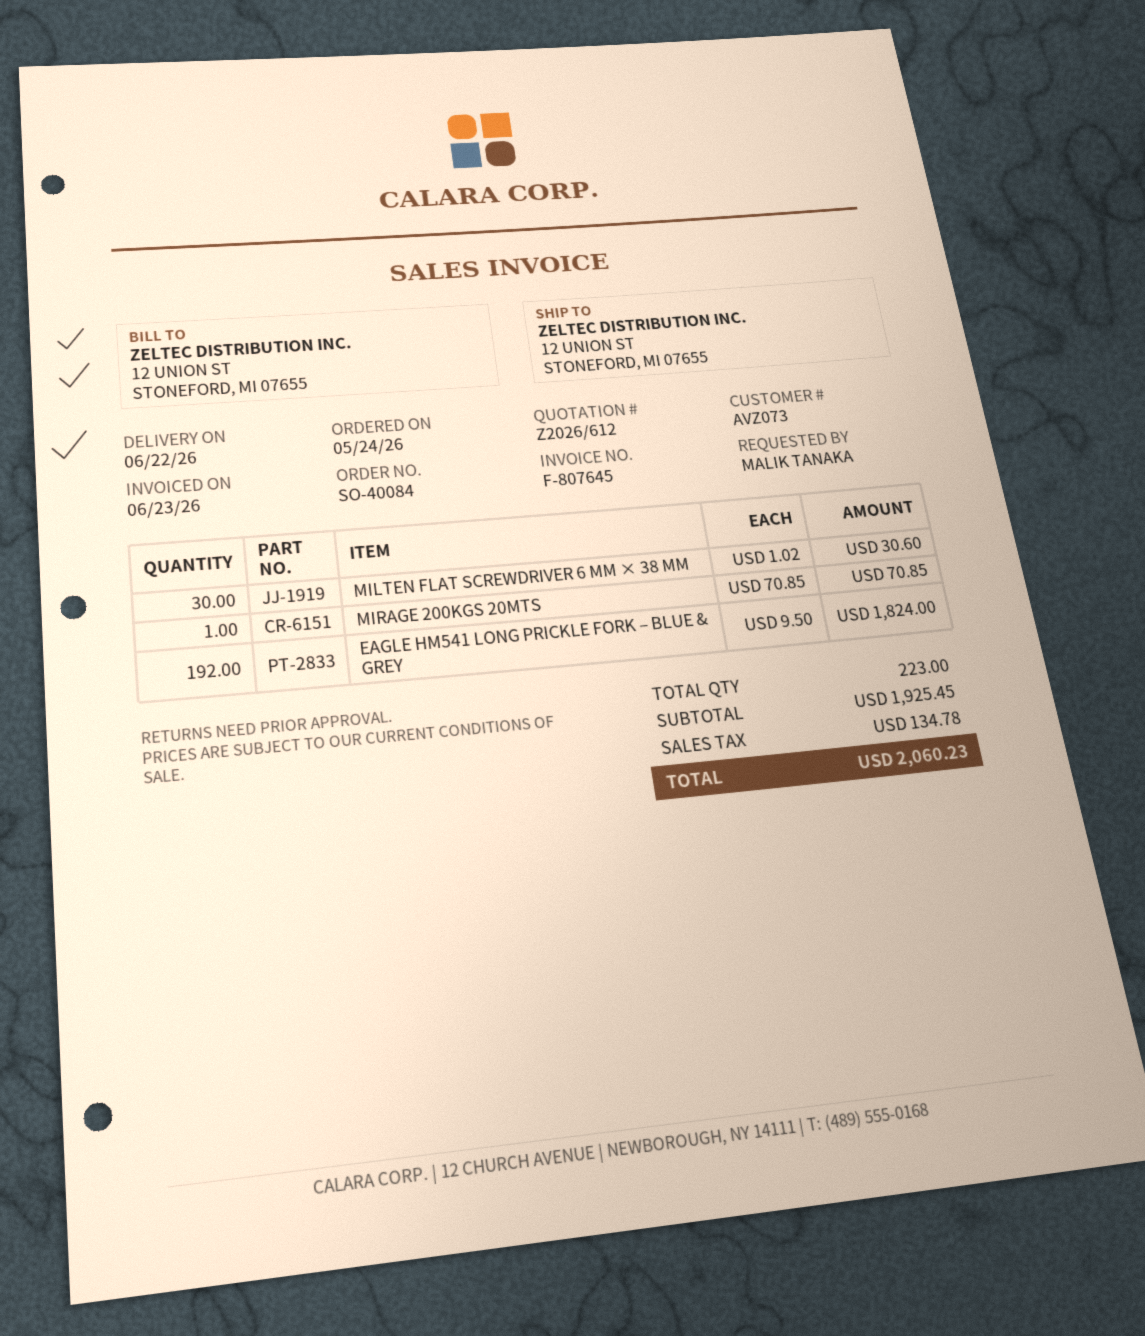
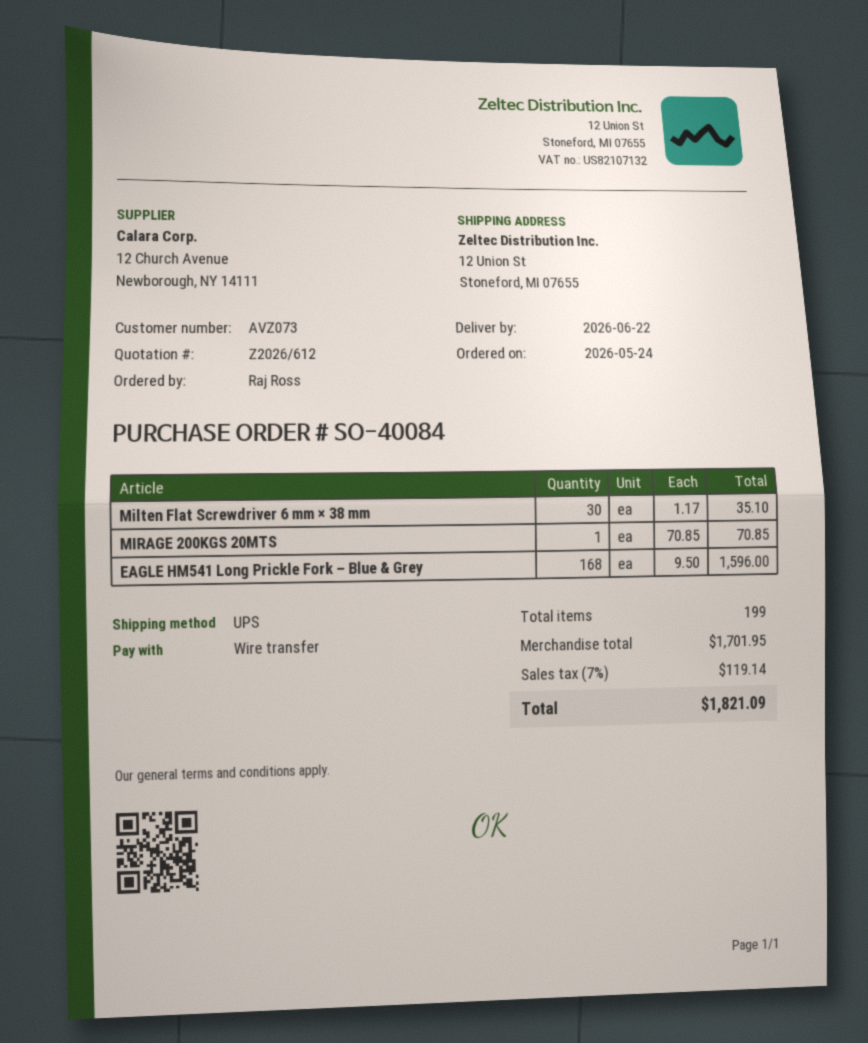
ordered by: MALIK TANAKA -> Raj Ross
MILTEN FLAT SCREWDRIVER 6 MM × 38 MM: 30 x 1.02 = 30.60 -> 30 x 1.17 = 35.10
EAGLE HM541 LONG PRICKLE FORK – BLUE & GREY: 192 x 9.50 = 1824.00 -> 168 x 9.50 = 1596.00
total quantity: 223 -> 199
subtotal: 1925.45 -> 1701.95
tax: 134.78 -> 119.14
total: 2060.23 -> 1821.09

